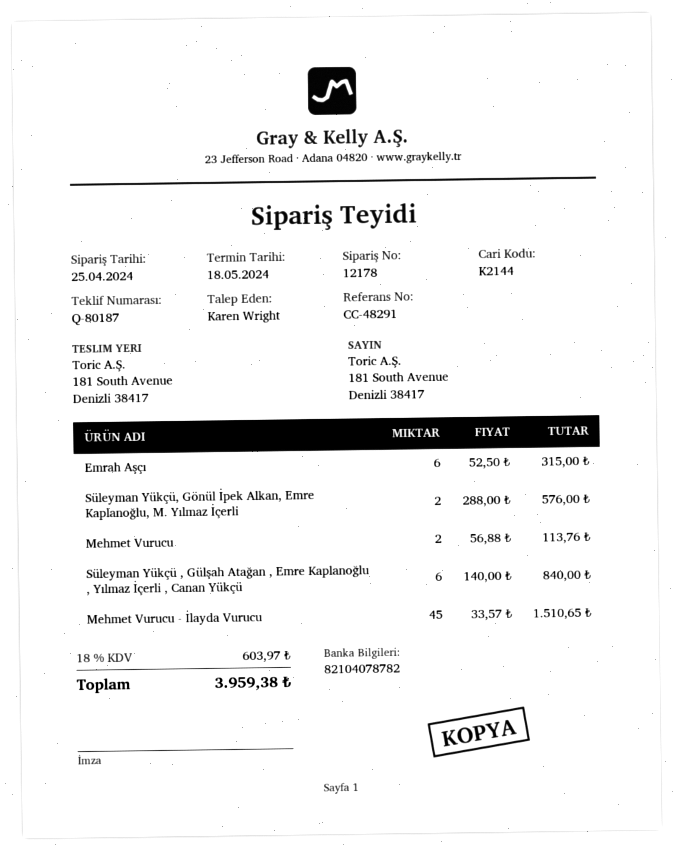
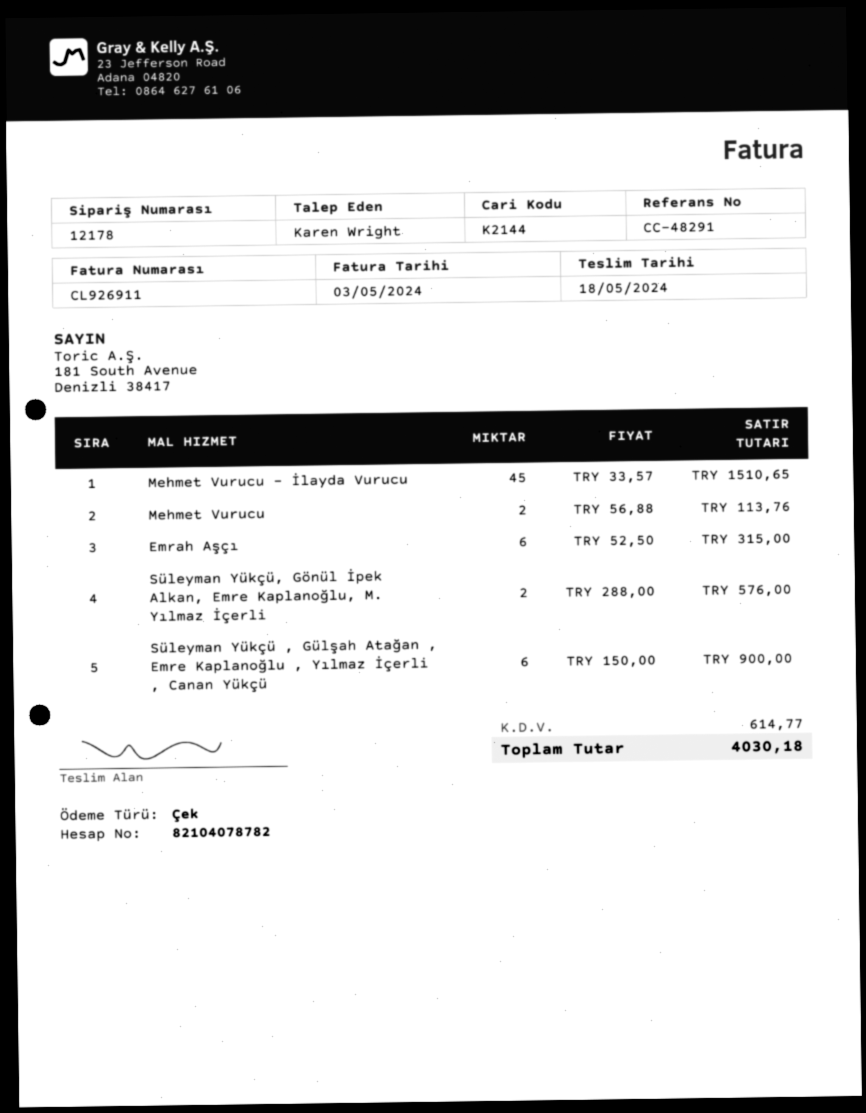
Süleyman Yükçü , Gülşah Atağan , Emre Kaplanoğlu , Yılmaz İçerli , Canan Yükçü: 6 x 140.00 = 840.00 -> 6 x 150.00 = 900.00
tax: 603.97 -> 614.77
total: 3959.38 -> 4030.18

